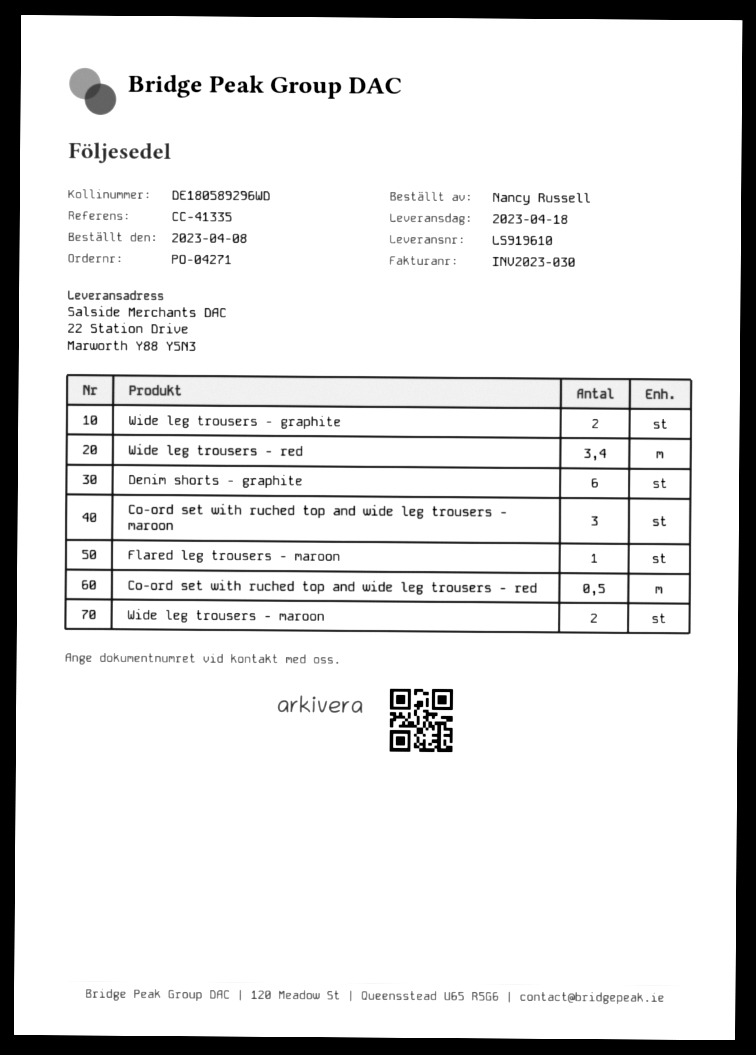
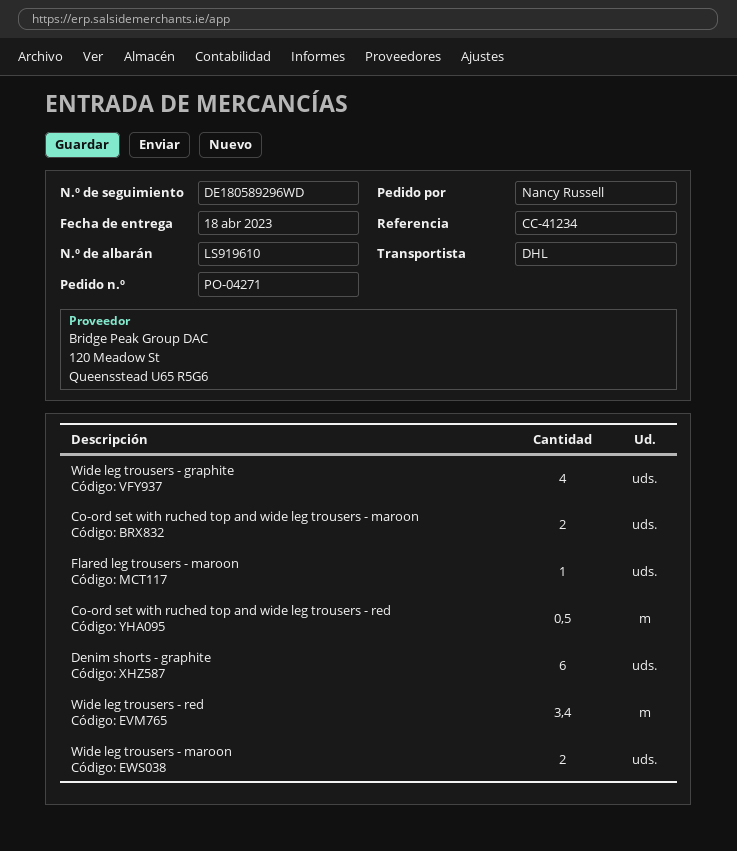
reference: CC-41335 -> CC-41234
Wide leg trousers - graphite: 2 -> 4
Co-ord set with ruched top and wide leg trousers - maroon: 3 -> 2

